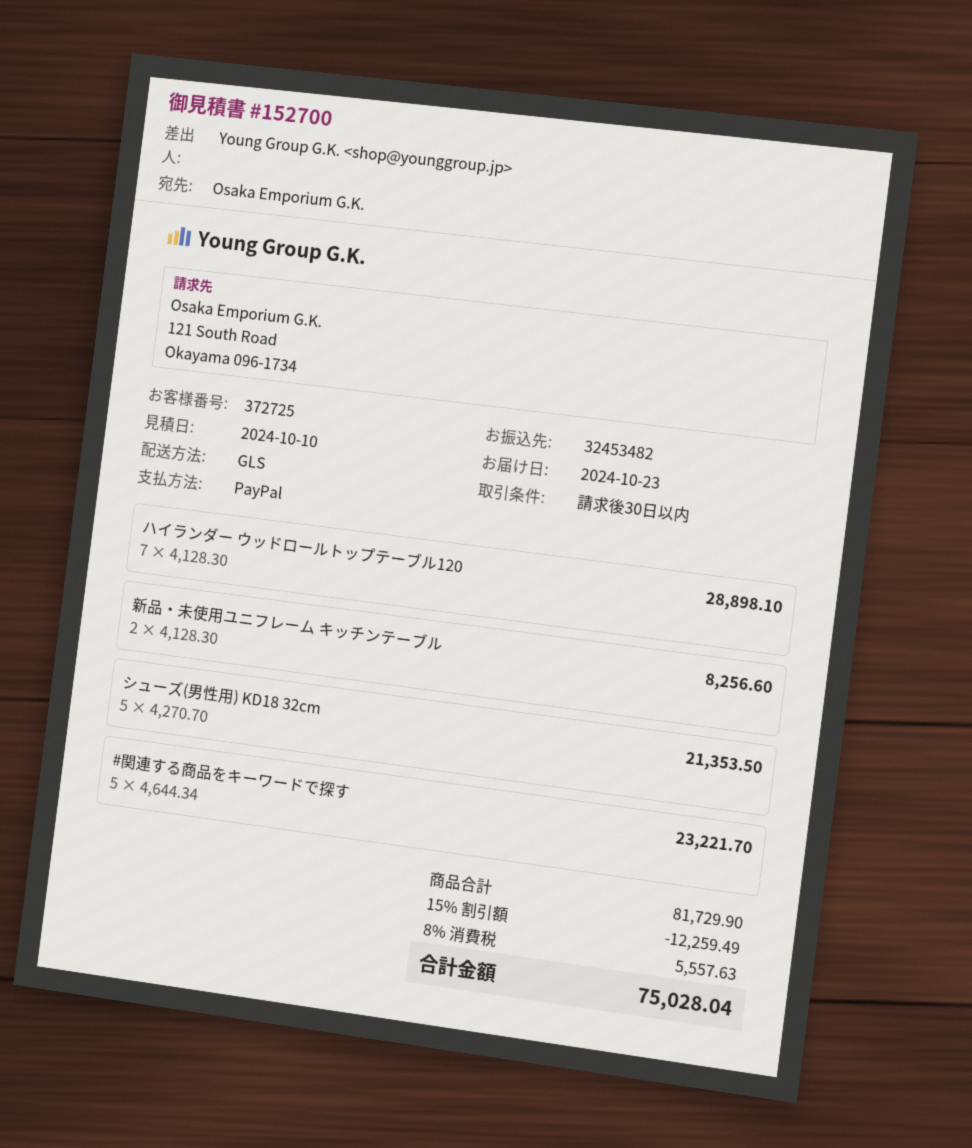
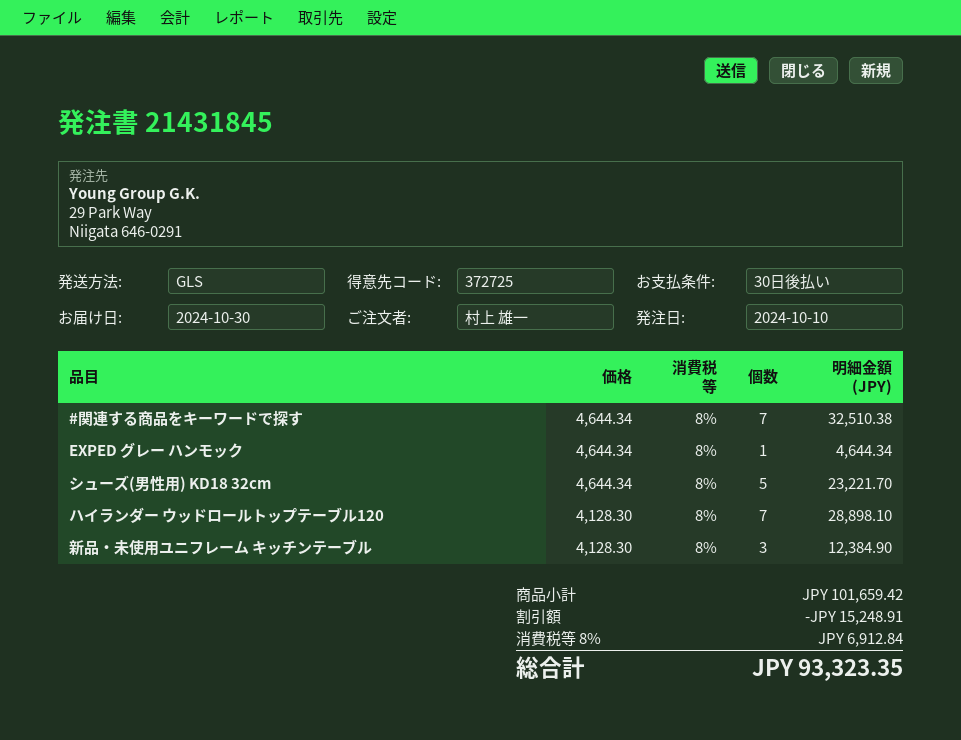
delivery date: 2024-10-23 -> 2024-10-30
新品・未使用ユニフレーム キッチンテーブル: 2 x 4128.30 = 8256.60 -> 3 x 4128.30 = 12384.90
シューズ(男性用) KD18 32cm: 5 x 4270.70 = 21353.50 -> 5 x 4644.34 = 23221.70
#関連する商品をキーワードで探す: 5 x 4644.34 = 23221.70 -> 7 x 4644.34 = 32510.38
EXPED グレー ハンモック: none -> 1 x 4644.34 = 4644.34
subtotal: 81729.90 -> 101659.42
discount: 12259.49 -> 15248.91
tax: 8% = 5557.63 -> 8% = 6912.84
total: 75028.04 -> 93323.35

